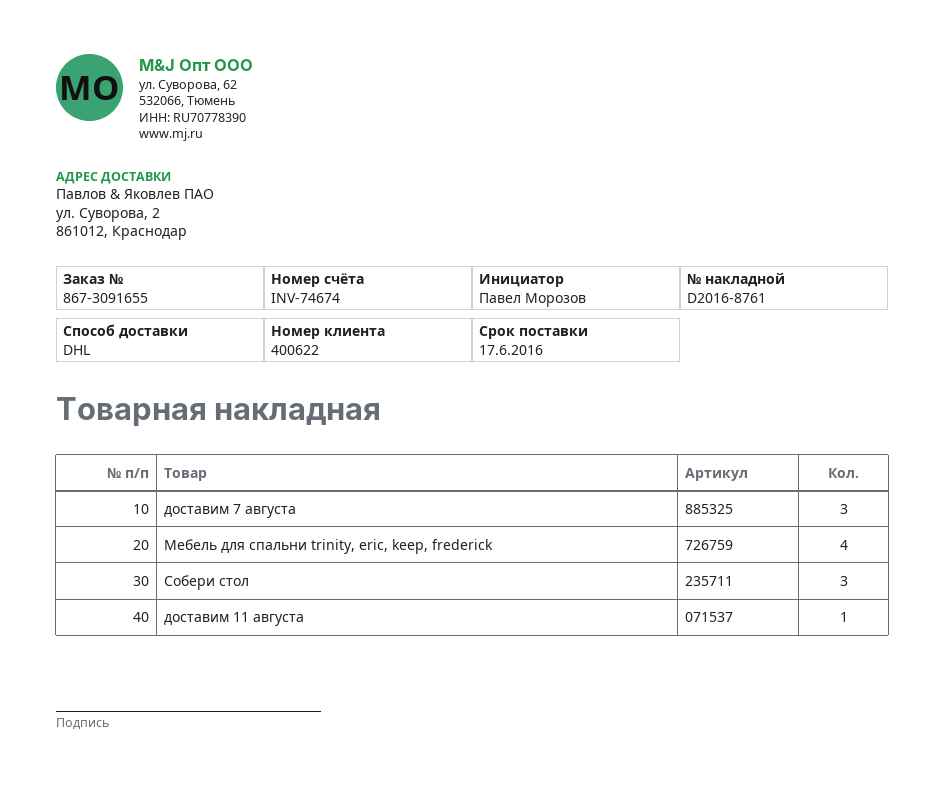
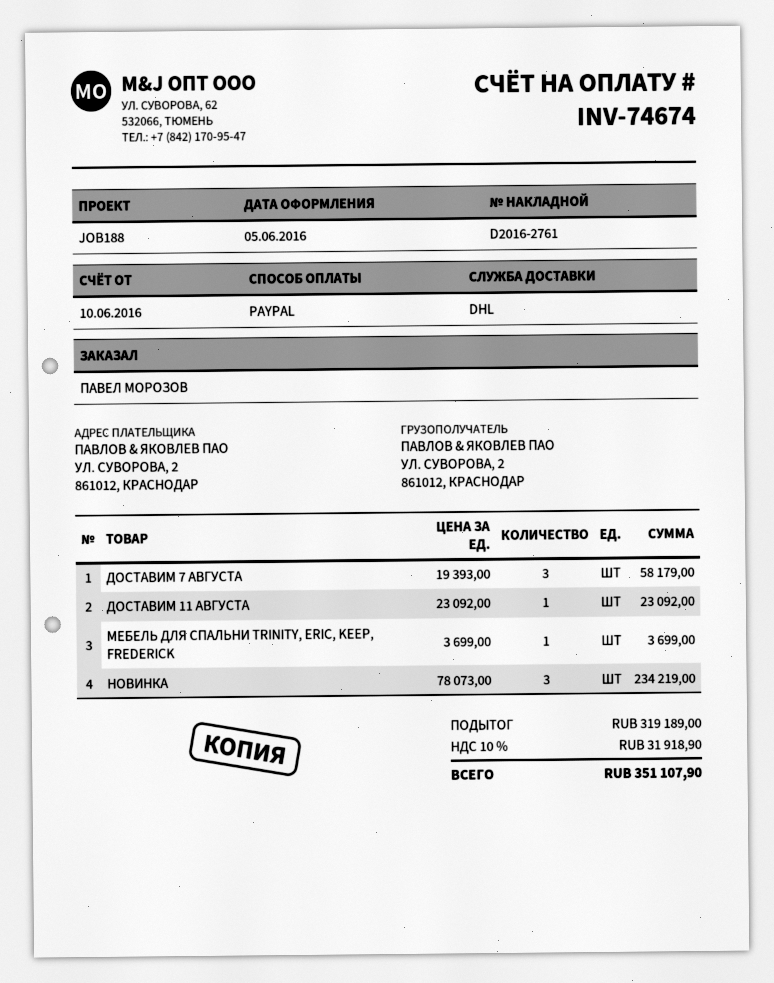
delivery note number: D2016-8761 -> D2016-2761
Мебель для спальни trinity, eric, keep, frederick: 4 -> 1
Собери стол: 3 -> none
НОВИНКА: none -> 3

